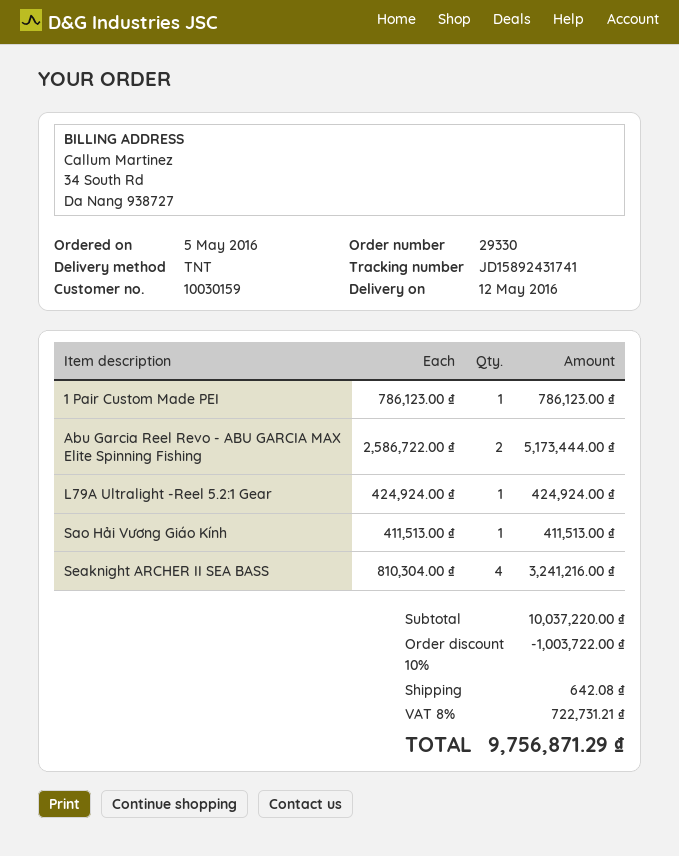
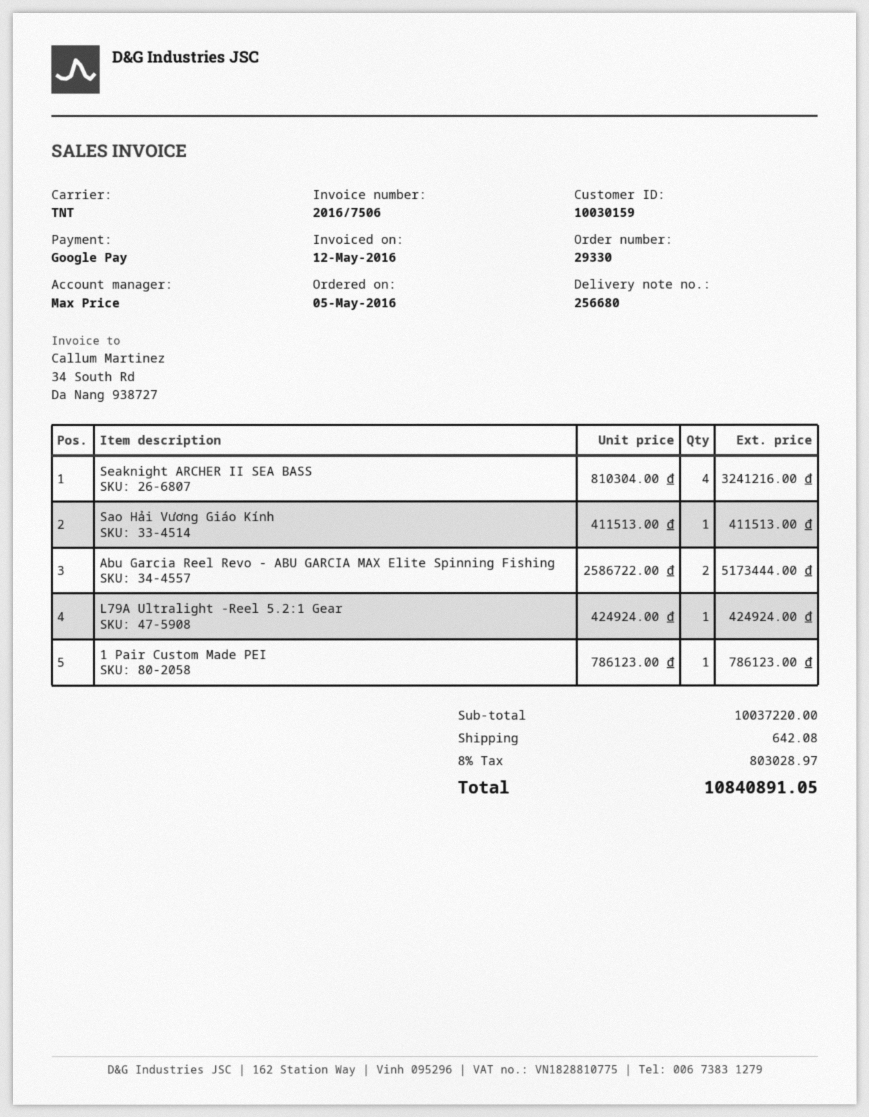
discount: 10% = 1003722.00 -> none
tax: 8% = 722731.21 -> 8% = 803028.97
total: 9756871.29 -> 10840891.05

